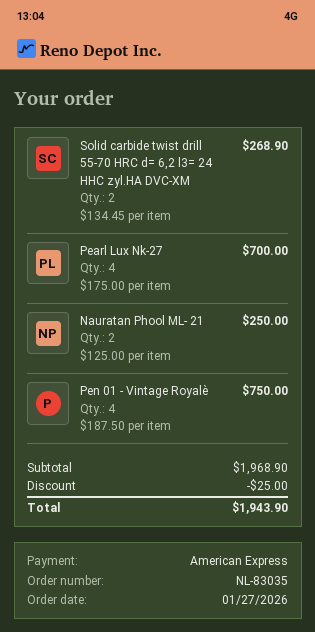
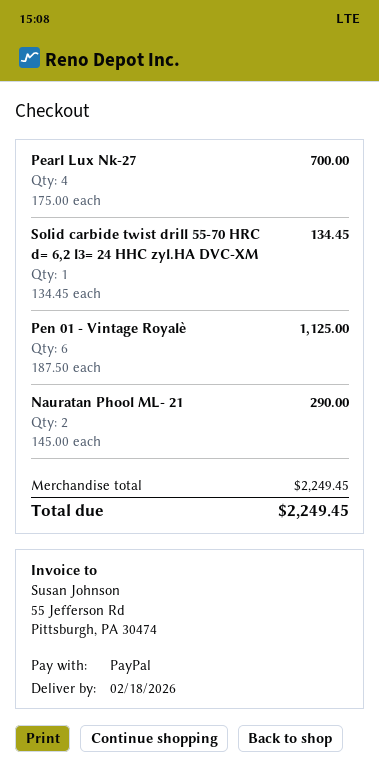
payment method: American Express -> PayPal
Solid carbide twist drill 55-70 HRC d= 6,2 l3= 24 HHC zyl.HA DVC-XM: 2 x 134.45 = 268.90 -> 1 x 134.45 = 134.45
Nauratan Phool ML- 21: 2 x 125.00 = 250.00 -> 2 x 145.00 = 290.00
Pen 01 - Vintage Royalè: 4 x 187.50 = 750.00 -> 6 x 187.50 = 1125.00
subtotal: 1968.90 -> 2249.45
discount: 25.00 -> none
total: 1943.90 -> 2249.45

